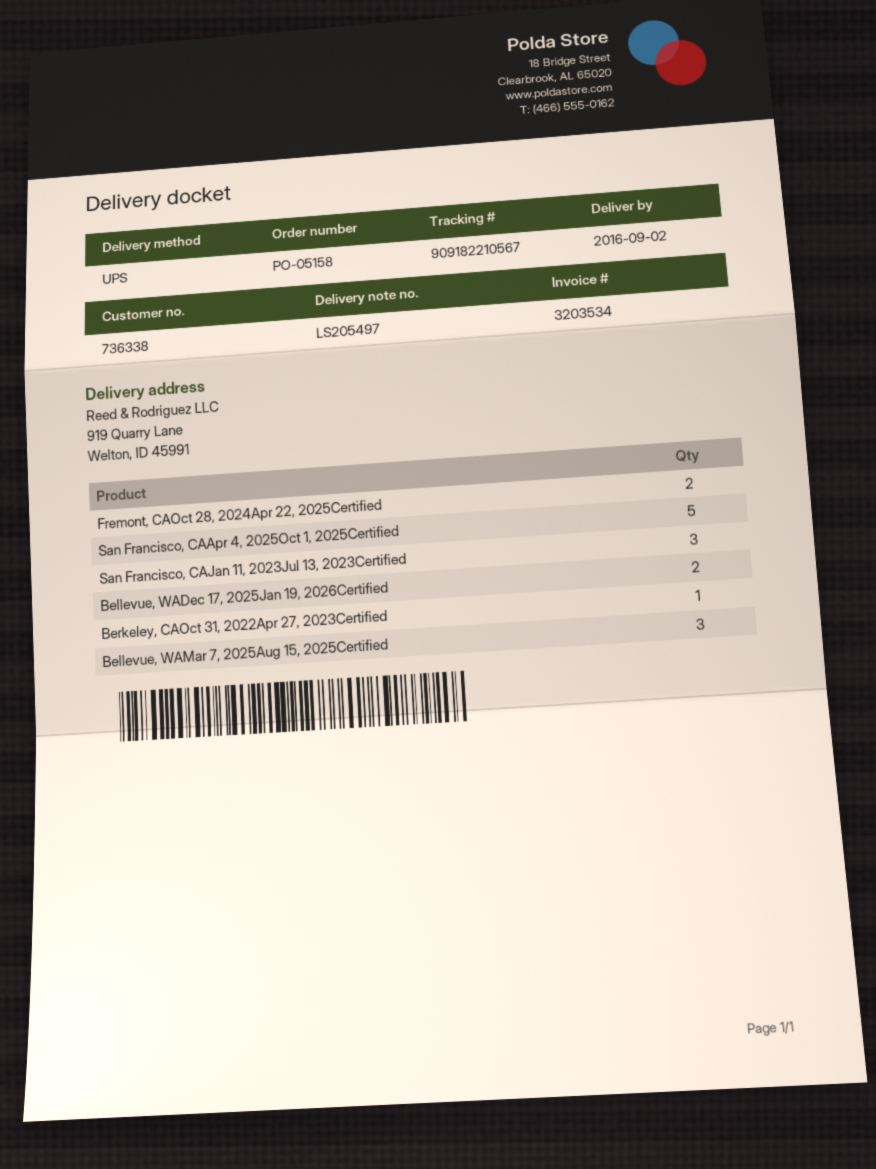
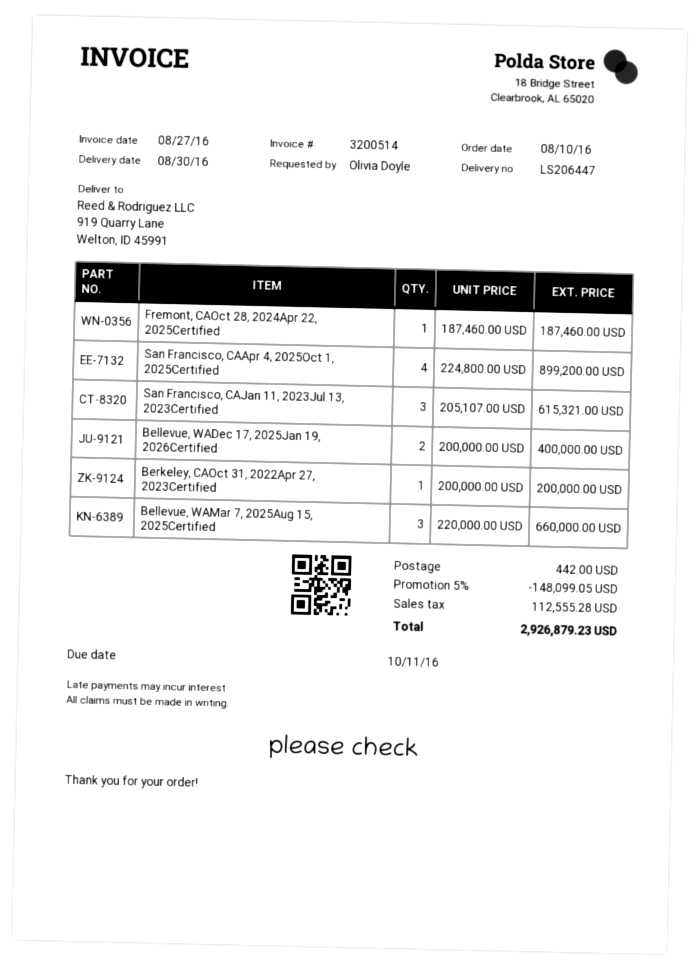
delivery note number: LS205497 -> LS206447
delivery date: 2016-09-02 -> 2016-08-30
invoice number: 3203534 -> 3200514
Fremont, CAOct 28, 2024Apr 22, 2025Certified: 2 -> 1
San Francisco, CAApr 4, 2025Oct 1, 2025Certified: 5 -> 4

